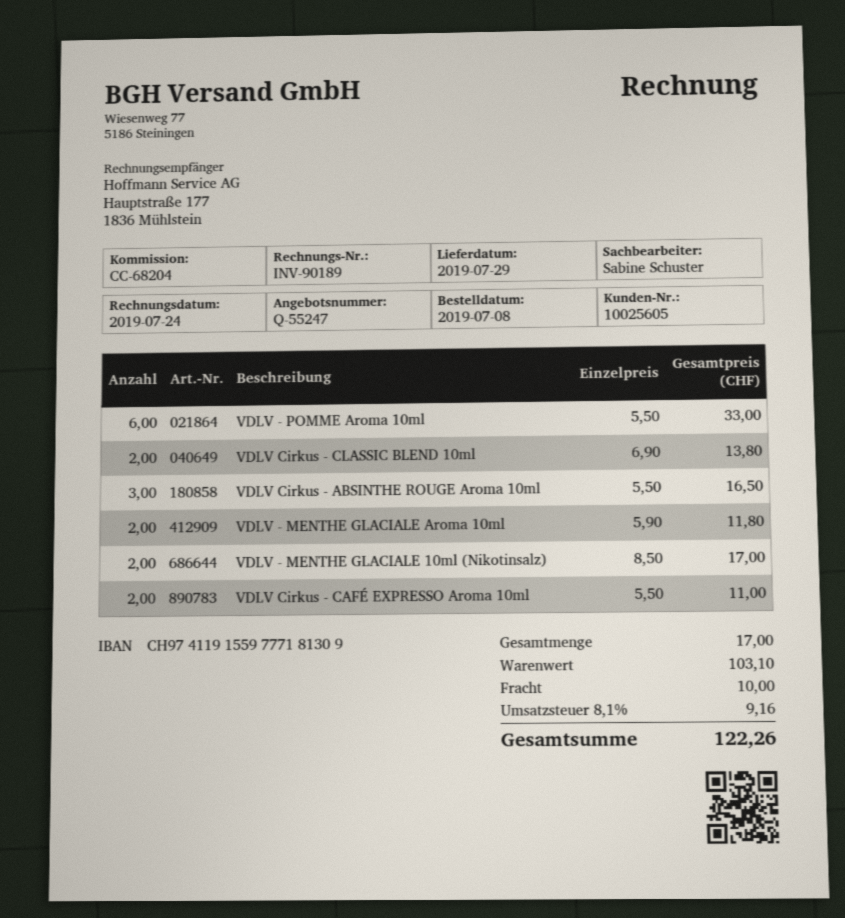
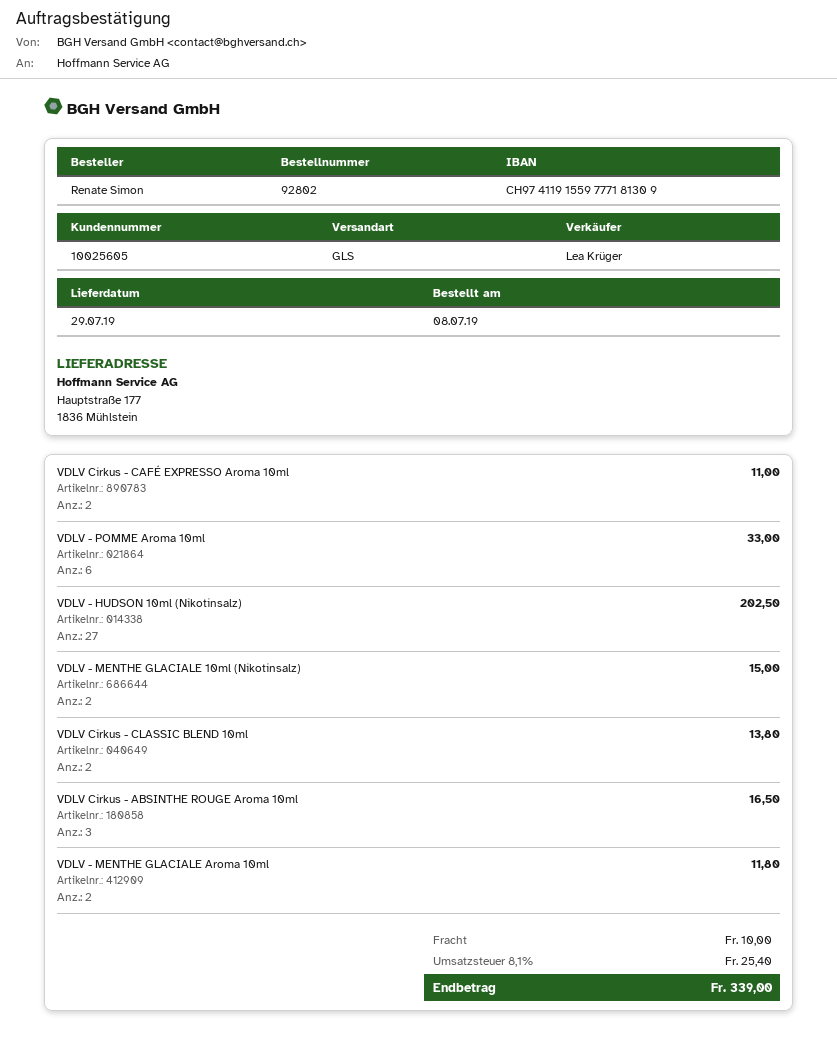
sales rep: Sabine Schuster -> Lea Krüger
VDLV - MENTHE GLACIALE 10ml (Nikotinsalz): 2 for 17.00 -> 2 for 15.00
VDLV - HUDSON 10ml (Nikotinsalz): none -> 27 for 202.50
tax: 8.1% = 9.16 -> 8.1% = 25.40
total: 122.26 -> 339.00

